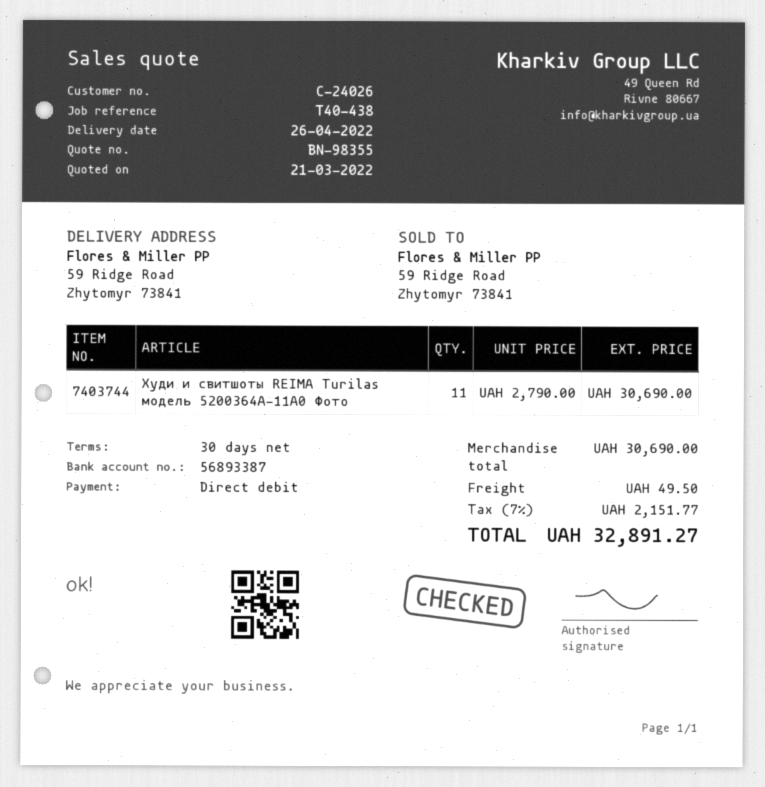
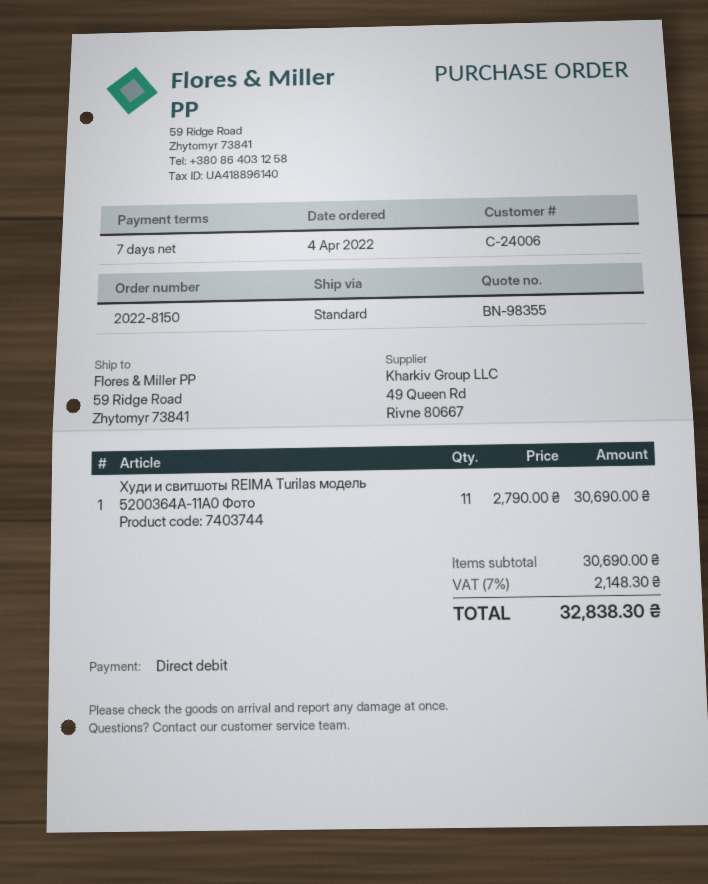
payment terms: 30 days -> 7 days
customer number: C-24026 -> C-24006
shipping: 49.50 -> none
tax: 7% = 2151.77 -> 7% = 2148.30
total: 32891.27 -> 32838.30

